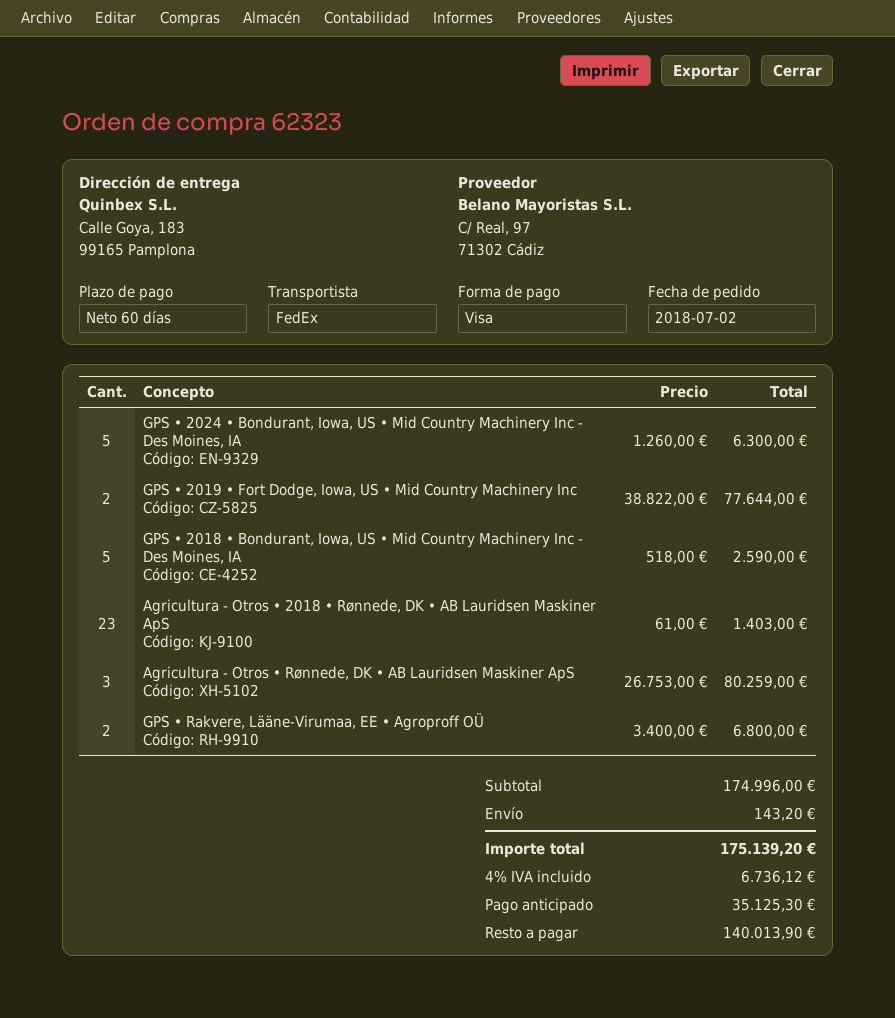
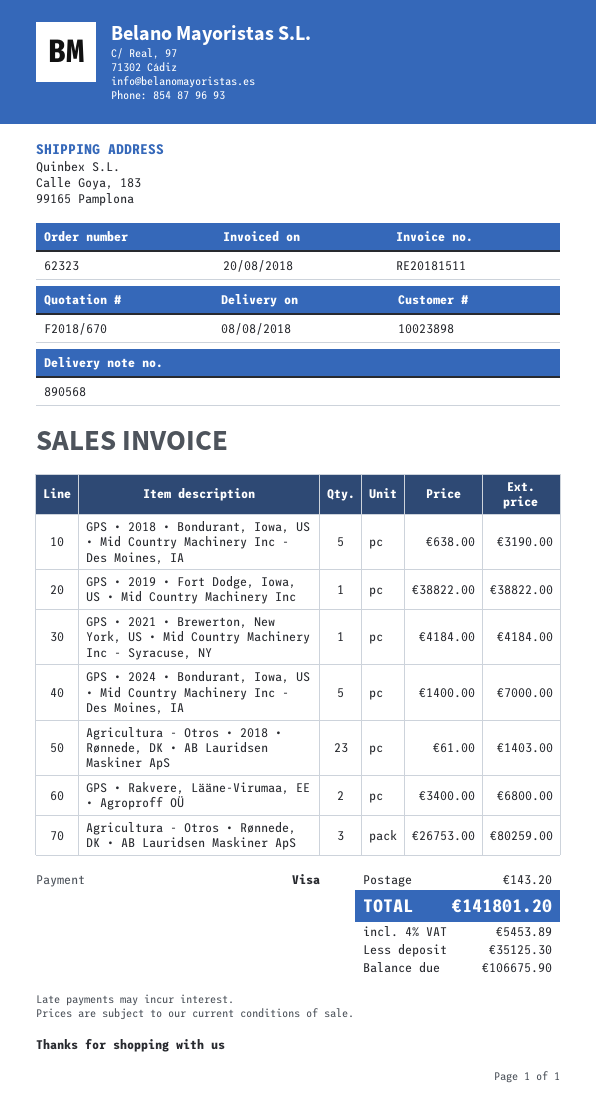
GPS • 2024 • Bondurant, Iowa, US • Mid Country Machinery Inc - Des Moines, IA: 5 x 1260.00 = 6300.00 -> 5 x 1400.00 = 7000.00
GPS • 2019 • Fort Dodge, Iowa, US • Mid Country Machinery Inc: 2 x 38822.00 = 77644.00 -> 1 x 38822.00 = 38822.00
GPS • 2018 • Bondurant, Iowa, US • Mid Country Machinery Inc - Des Moines, IA: 5 x 518.00 = 2590.00 -> 5 x 638.00 = 3190.00
GPS • 2021 • Brewerton, New York, US • Mid Country Machinery Inc - Syracuse, NY: none -> 1 x 4184.00 = 4184.00
tax: 4% = 6736.12 -> 4% = 5453.89
total: 175139.20 -> 141801.20
balance: 140013.90 -> 106675.90

